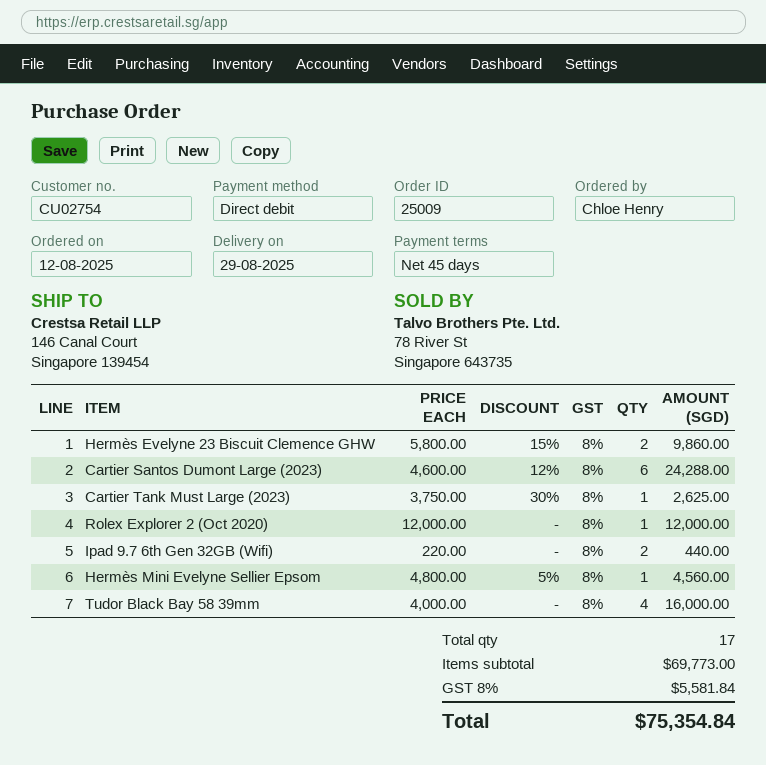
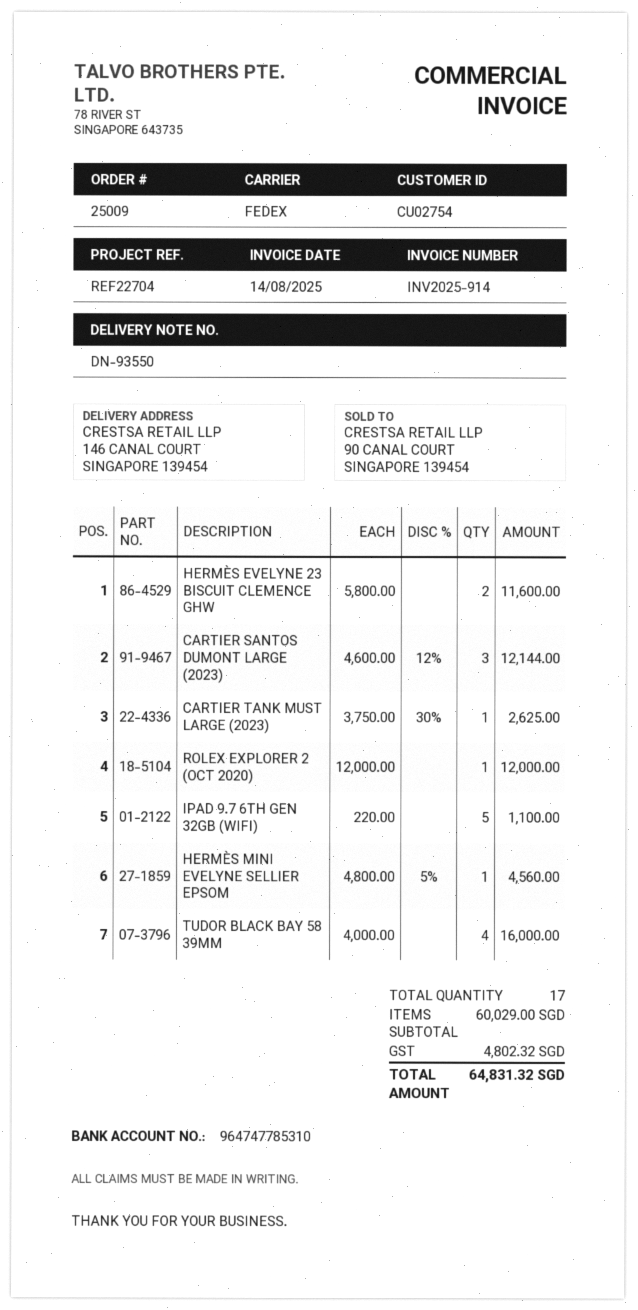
Hermès Evelyne 23 Biscuit Clemence GHW: 2 x 5800.00 - 15% = 9860.00 -> 2 x 5800.00 = 11600.00
Cartier Santos Dumont Large (2023): 6 x 4600.00 - 12% = 24288.00 -> 3 x 4600.00 - 12% = 12144.00
Ipad 9.7 6th Gen 32GB (Wifi): 2 x 220.00 = 440.00 -> 5 x 220.00 = 1100.00
subtotal: 69773.00 -> 60029.00
tax: 5581.84 -> 4802.32
total: 75354.84 -> 64831.32

